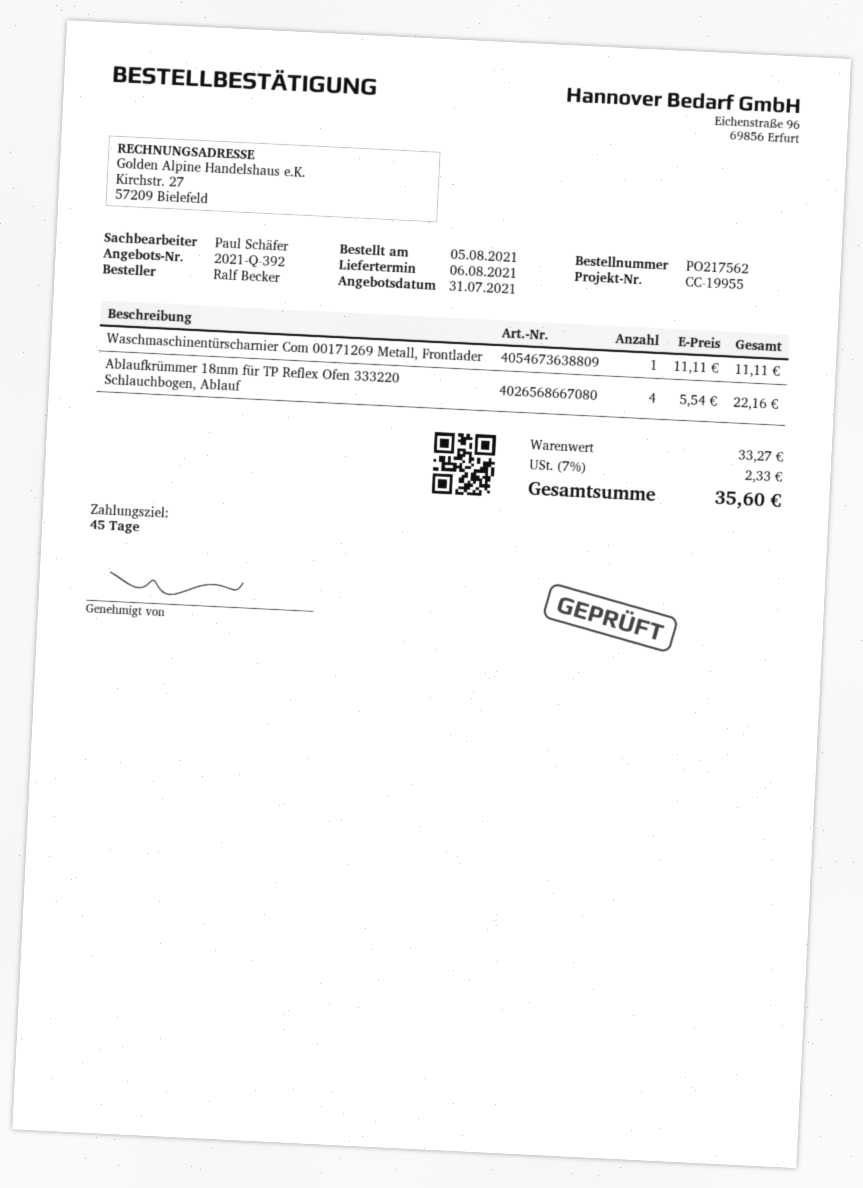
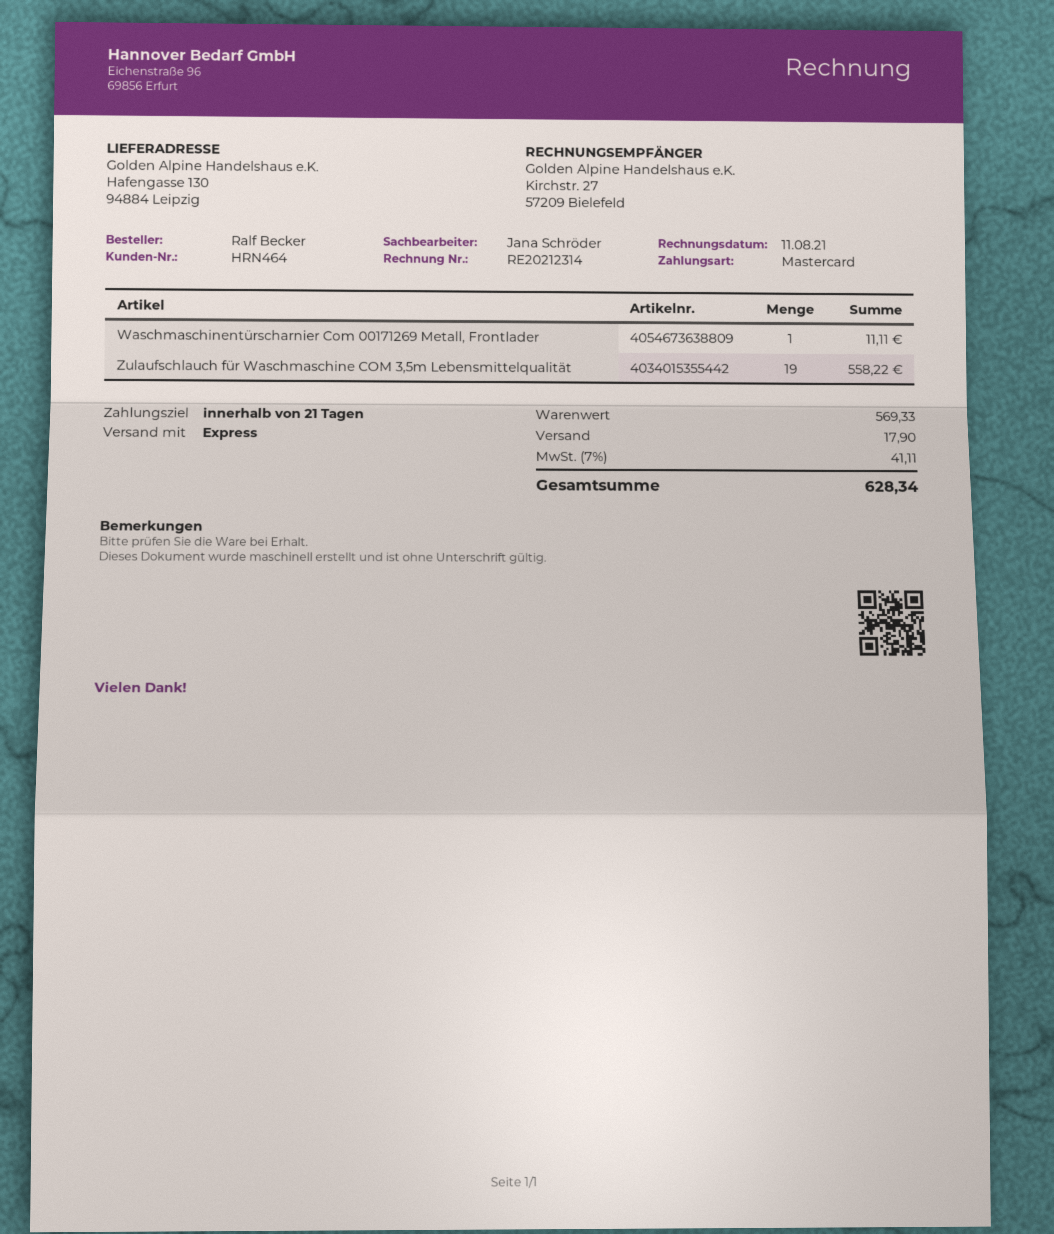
payment terms: 45 days -> 21 days
sales rep: Paul Schäfer -> Jana Schröder
Ablaufkrümmer 18mm für TP Reflex Ofen 333220 Schlauchbogen, Ablauf: 4 for 22.16 -> none
Zulaufschlauch für Waschmaschine COM 3,5m Lebensmittelqualität: none -> 19 for 558.22
subtotal: 33.27 -> 569.33
shipping: none -> 17.90
tax: 7% = 2.33 -> 7% = 41.11
total: 35.60 -> 628.34

